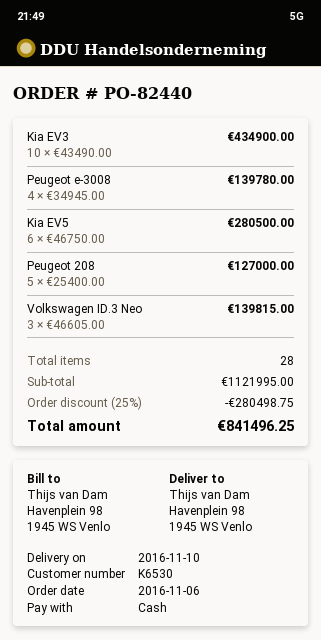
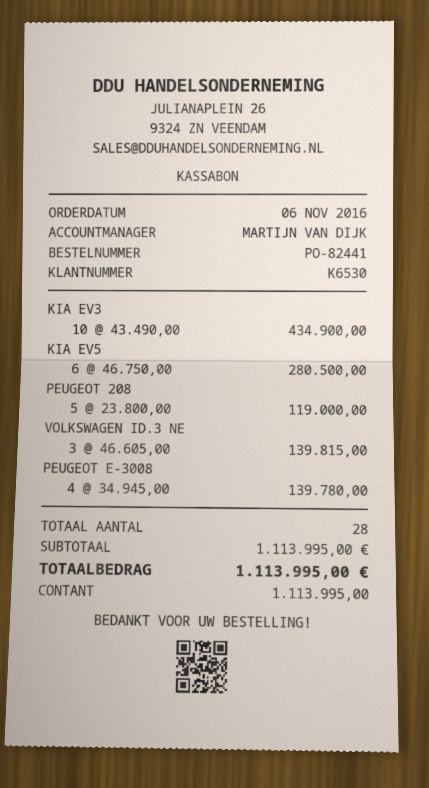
order number: PO-82440 -> PO-82441
Peugeot 208: 5 x 25400.00 = 127000.00 -> 5 x 23800.00 = 119000.00
subtotal: 1121995.00 -> 1113995.00
discount: 25% = 280498.75 -> none
total: 841496.25 -> 1113995.00

